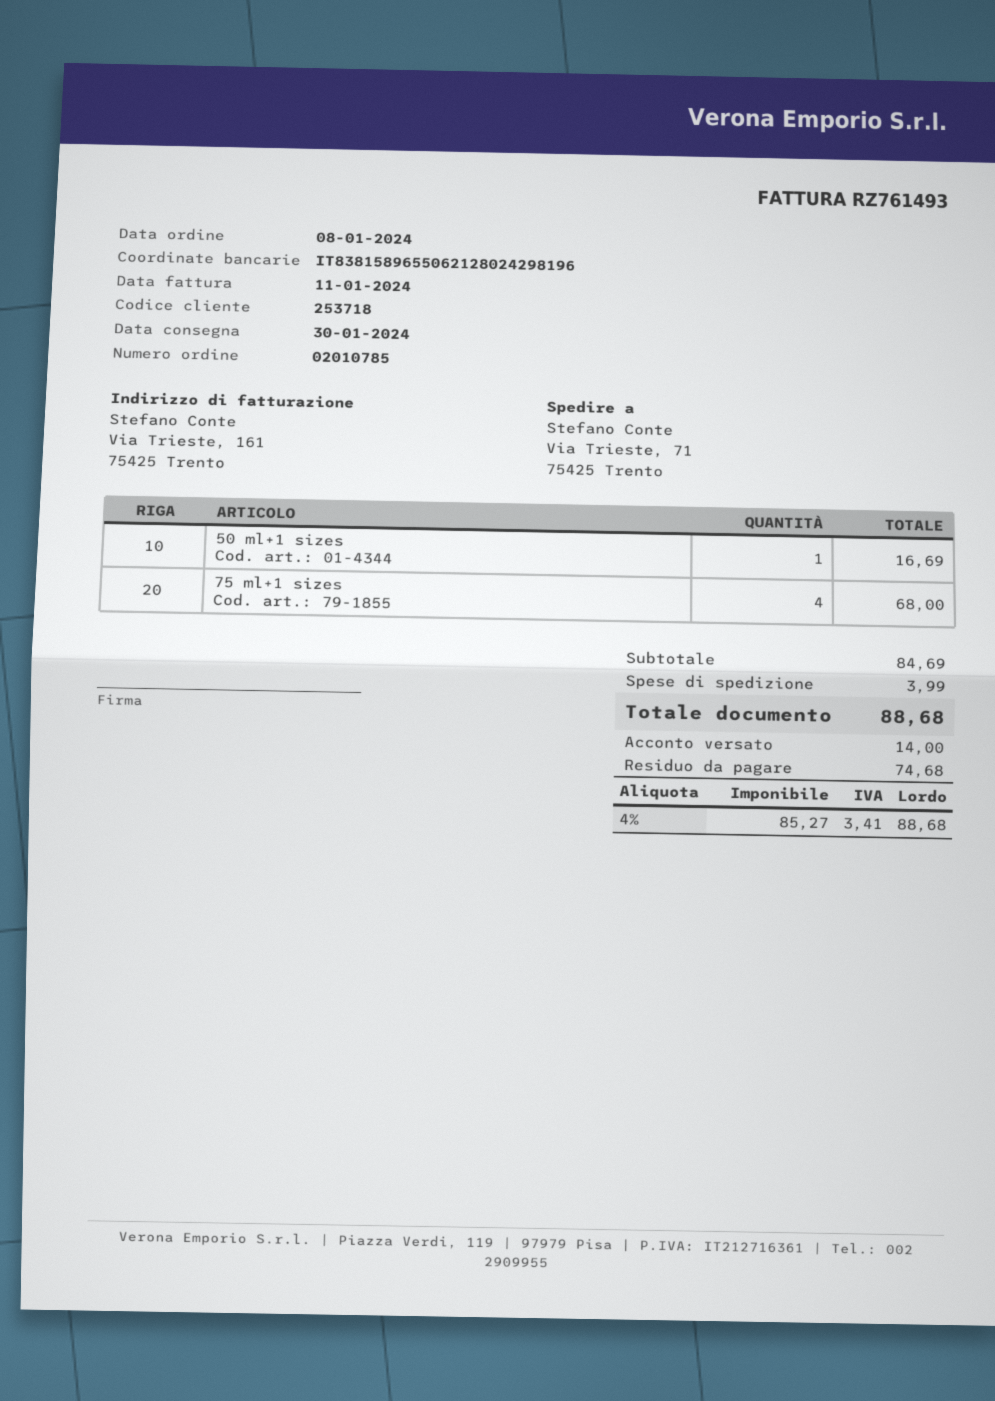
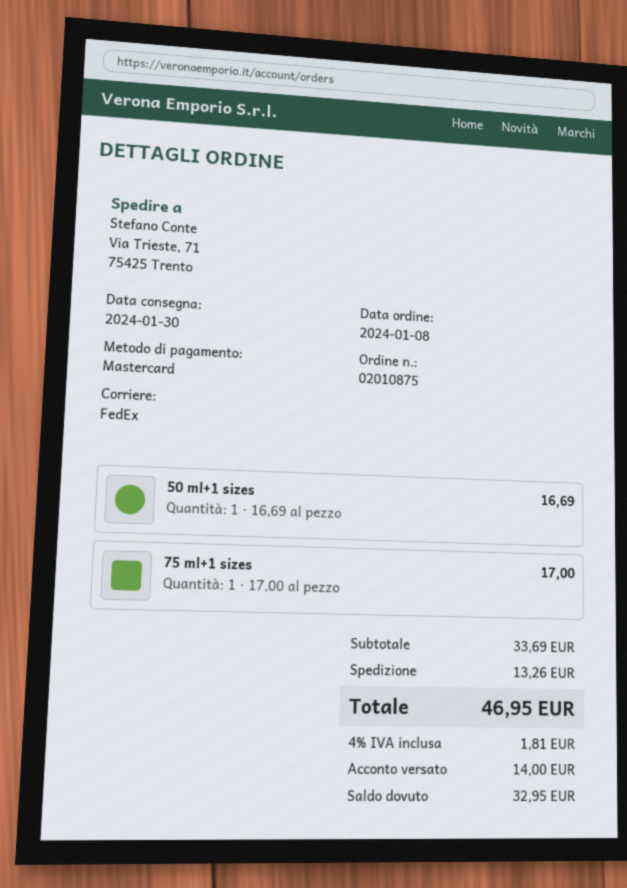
order number: 02010785 -> 02010875
75 ml+1 sizes: 4 for 68.00 -> 1 for 17.00
subtotal: 84.69 -> 33.69
shipping: 3.99 -> 13.26
tax: 4% = 3.41 -> 4% = 1.81
total: 88.68 -> 46.95
balance: 74.68 -> 32.95

